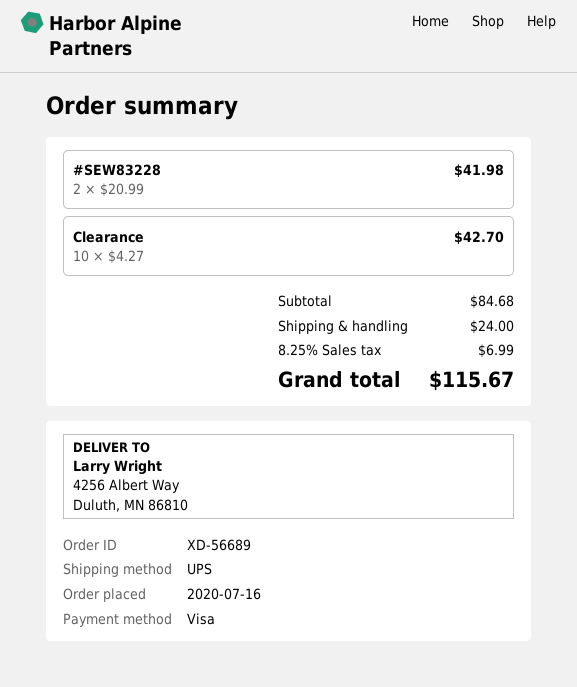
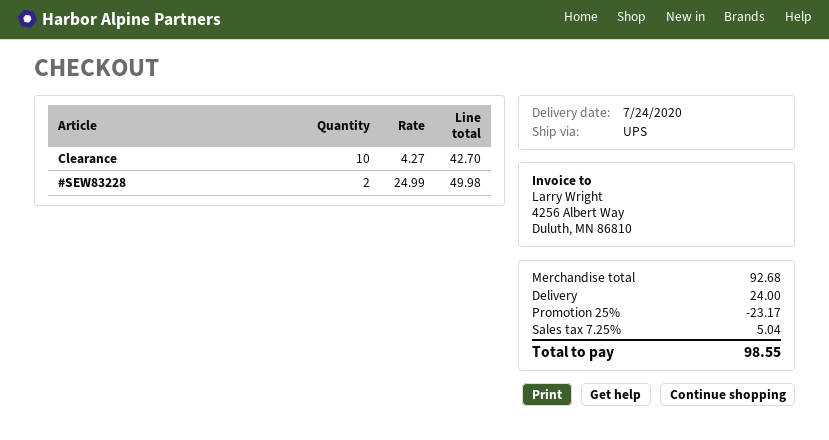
#SEW83228: 2 x 20.99 = 41.98 -> 2 x 24.99 = 49.98
subtotal: 84.68 -> 92.68
discount: none -> 25% = 23.17
tax: 8.25% = 6.99 -> 7.25% = 5.04
total: 115.67 -> 98.55

